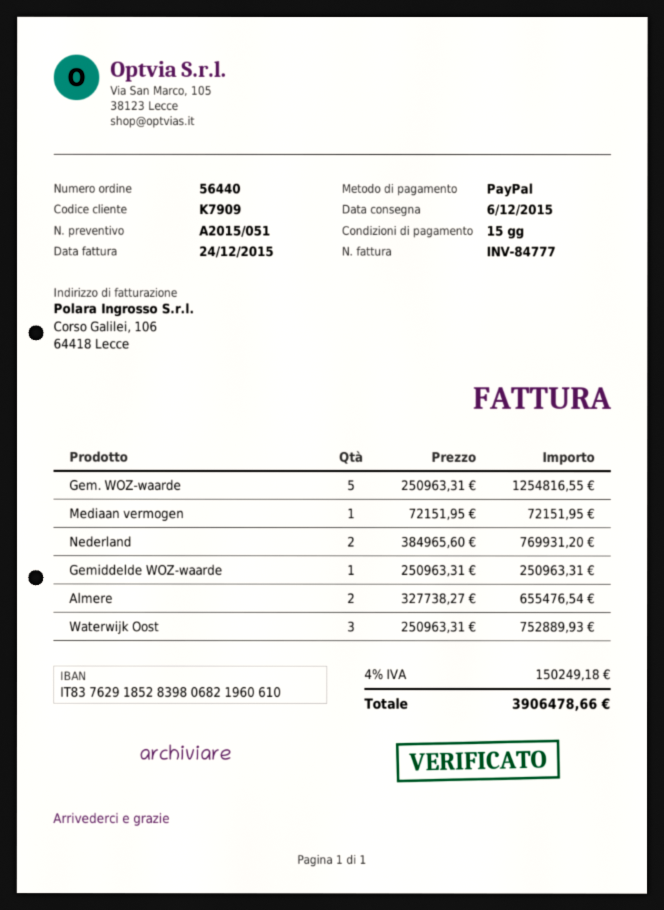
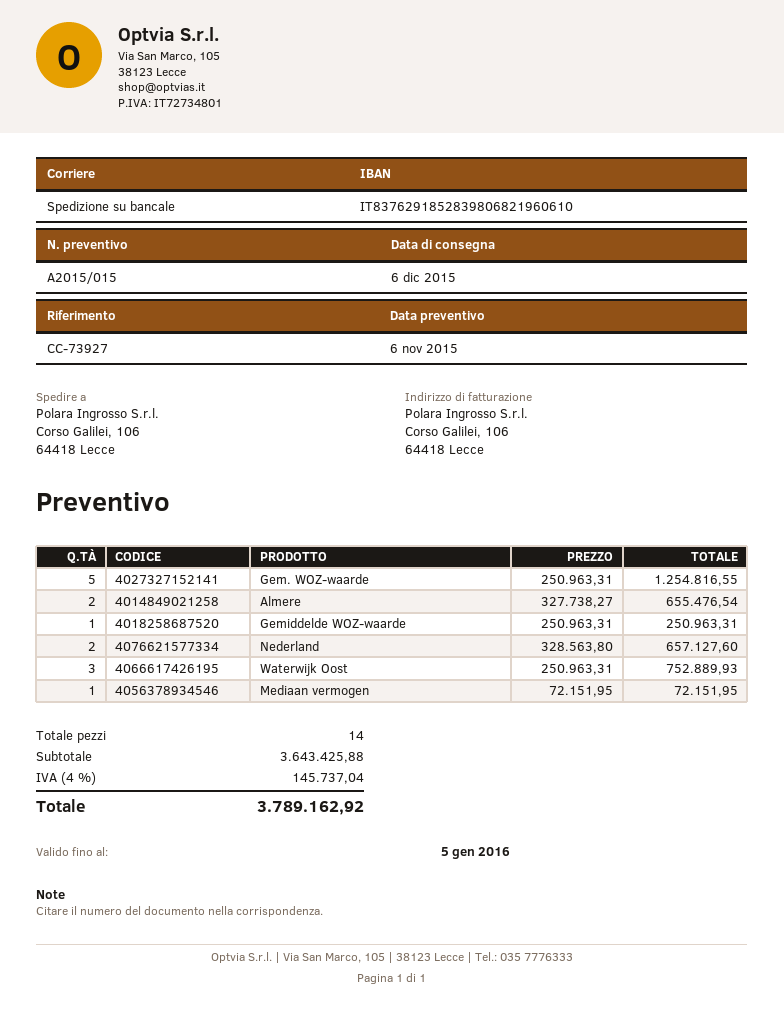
quote number: A2015/051 -> A2015/015
Nederland: 2 x 384965.60 = 769931.20 -> 2 x 328563.80 = 657127.60
tax: 4% = 150249.18 -> 4% = 145737.04
total: 3906478.66 -> 3789162.92

